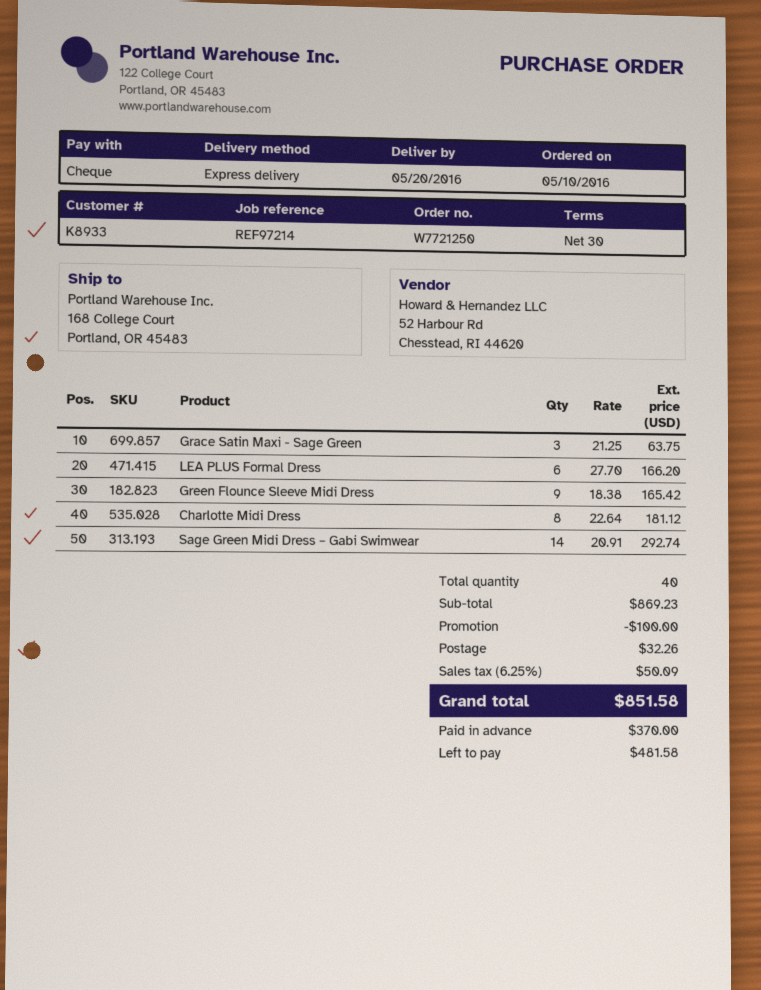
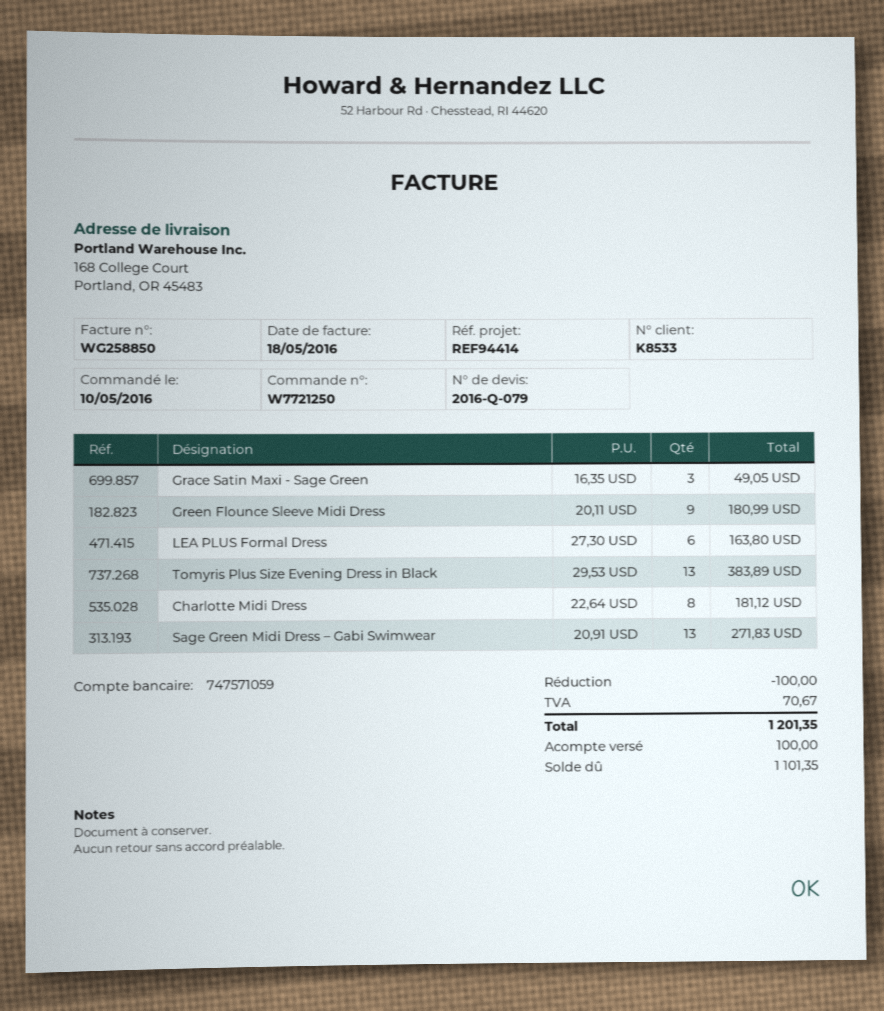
customer number: K8933 -> K8533
reference: REF97214 -> REF94414
Grace Satin Maxi - Sage Green: 3 x 21.25 = 63.75 -> 3 x 16.35 = 49.05
LEA PLUS Formal Dress: 6 x 27.70 = 166.20 -> 6 x 27.30 = 163.80
Green Flounce Sleeve Midi Dress: 9 x 18.38 = 165.42 -> 9 x 20.11 = 180.99
Sage Green Midi Dress – Gabi Swimwear: 14 x 20.91 = 292.74 -> 13 x 20.91 = 271.83
Tomyris Plus Size Evening Dress in Black: none -> 13 x 29.53 = 383.89
shipping: 32.26 -> none
tax: 50.09 -> 70.67
total: 851.58 -> 1201.35
deposit: 370.00 -> 100.00
balance: 481.58 -> 1101.35

